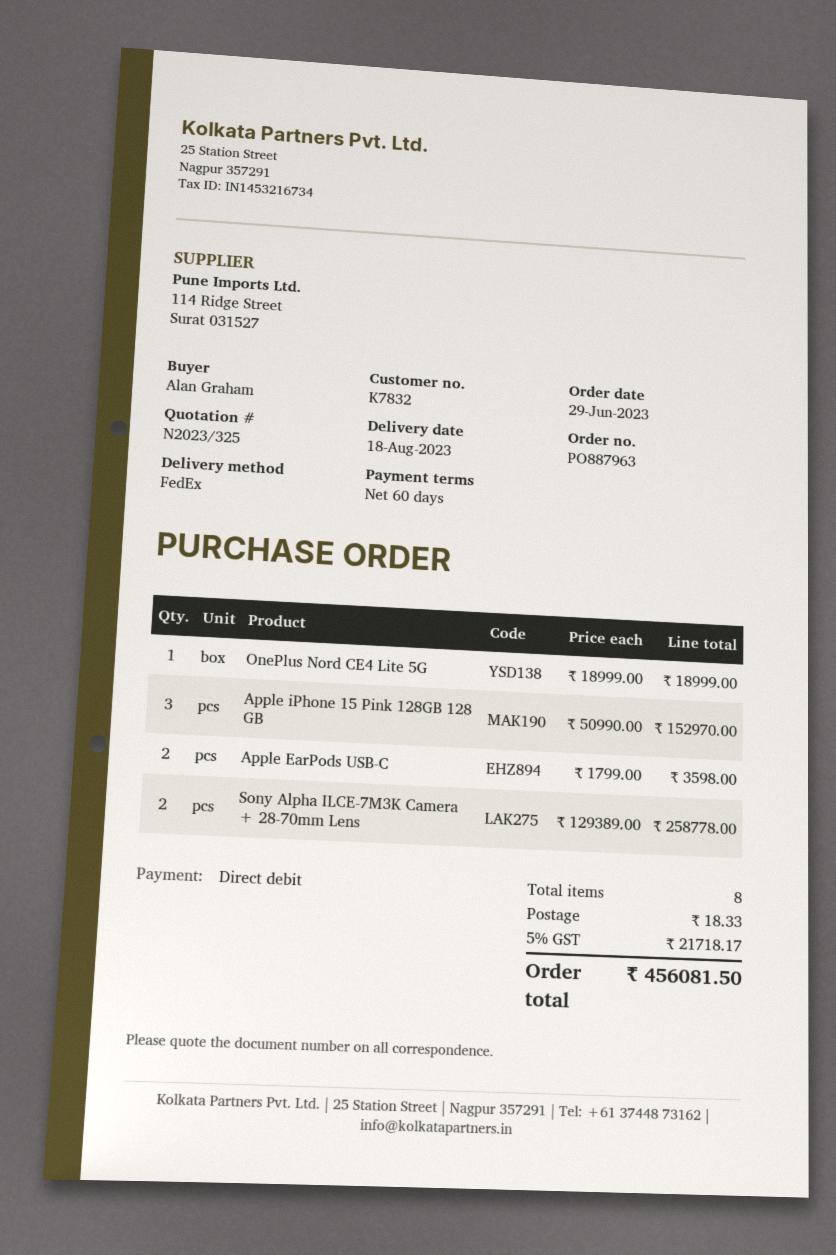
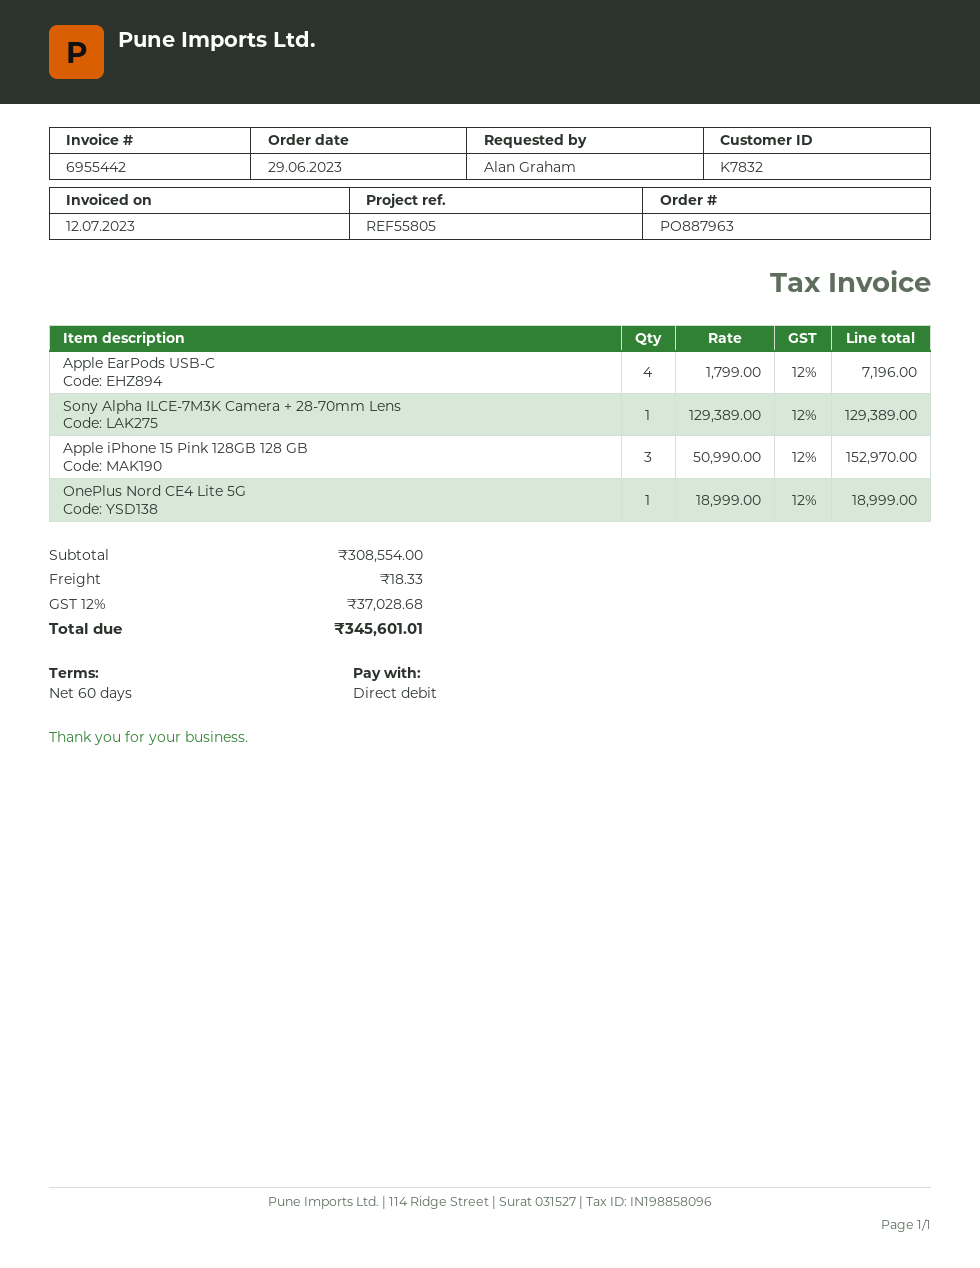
Apple EarPods USB-C: 2 x 1799.00 = 3598.00 -> 4 x 1799.00 = 7196.00
Sony Alpha ILCE-7M3K Camera + 28-70mm Lens: 2 x 129389.00 = 258778.00 -> 1 x 129389.00 = 129389.00
tax: 5% = 21718.17 -> 12% = 37028.68
total: 456081.50 -> 345601.01

